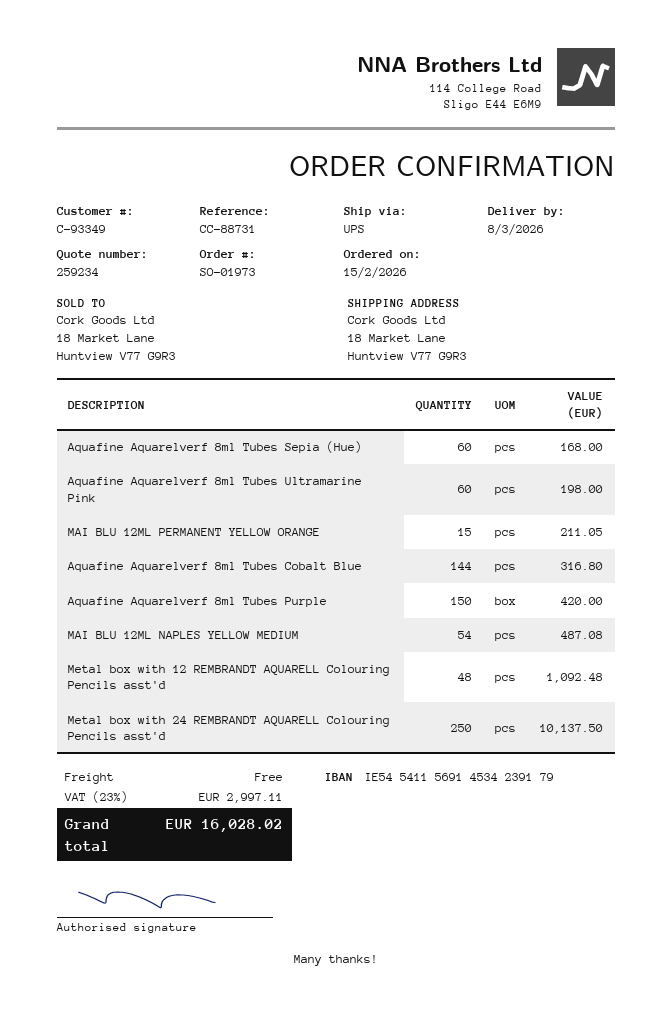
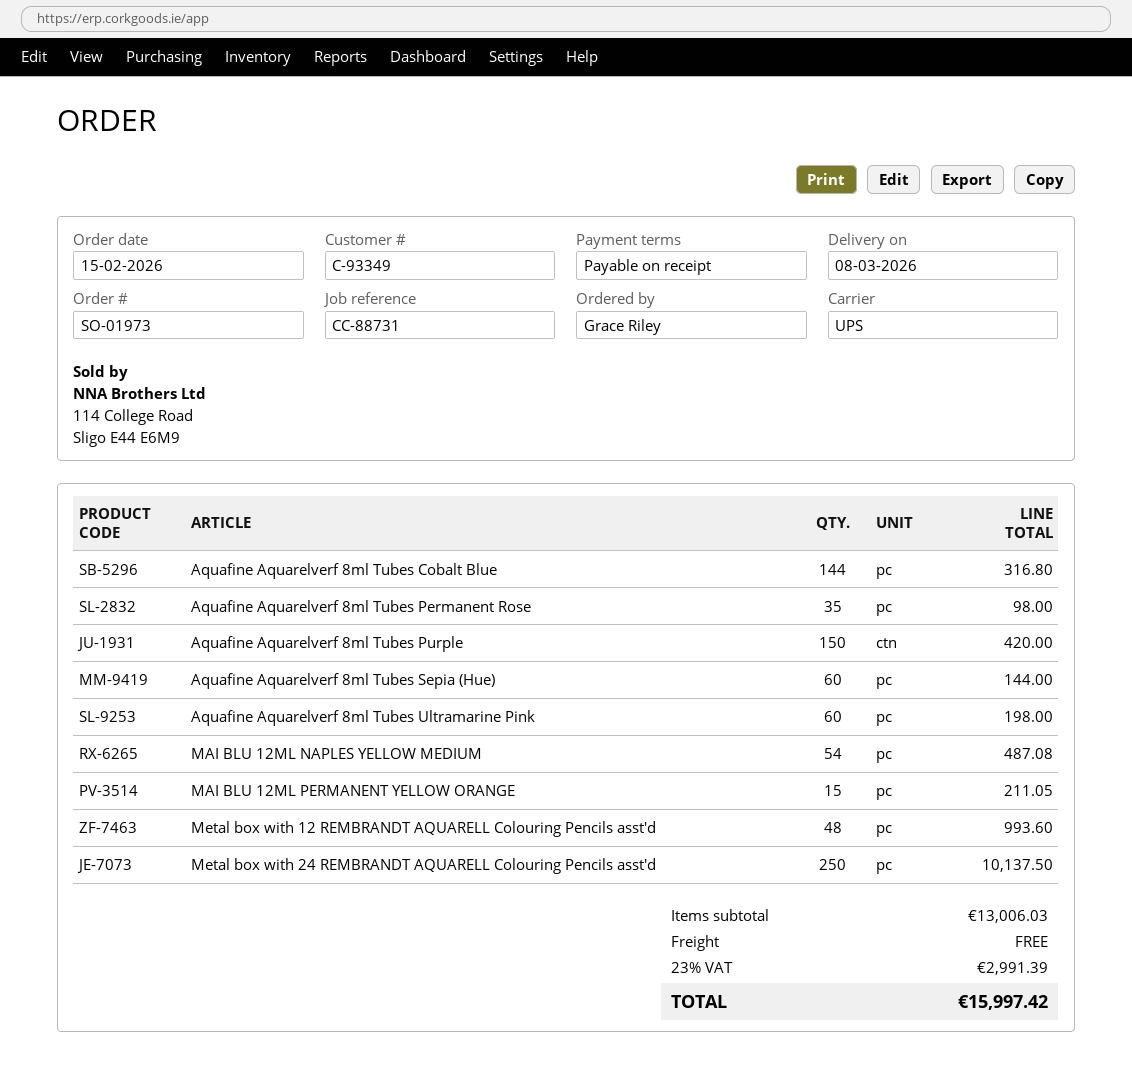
Aquafine Aquarelverf 8ml Tubes Sepia (Hue): 60 for 168.00 -> 60 for 144.00
Metal box with 12 REMBRANDT AQUARELL Colouring Pencils asst'd: 48 for 1092.48 -> 48 for 993.60
Aquafine Aquarelverf 8ml Tubes Permanent Rose: none -> 35 for 98.00
tax: 23% = 2997.11 -> 23% = 2991.39
total: 16028.02 -> 15997.42

